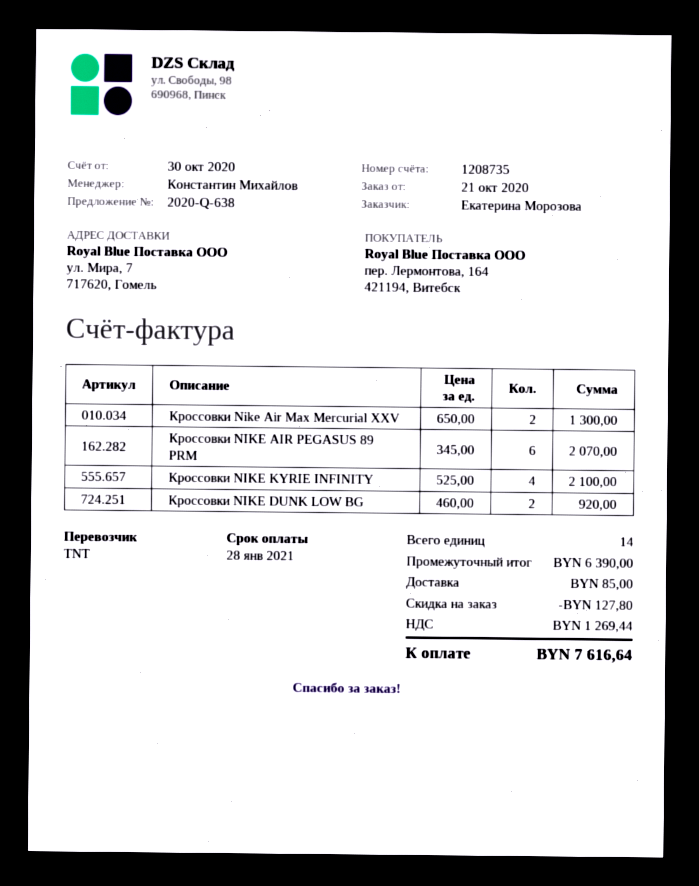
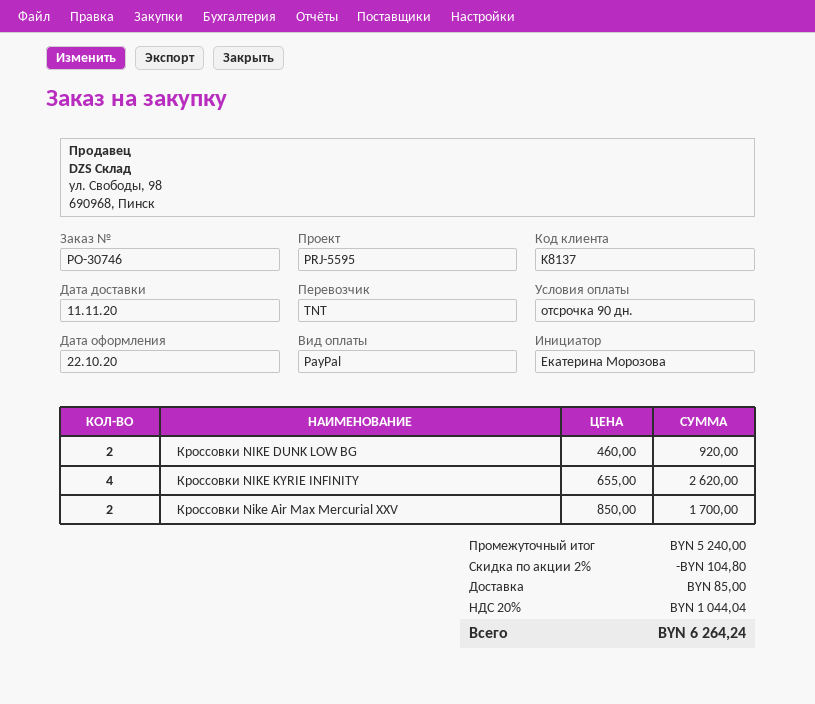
order date: 2020-10-21 -> 2020-10-22
Кроссовки Nike Air Max Mercurial XXV: 2 x 650.00 = 1300.00 -> 2 x 850.00 = 1700.00
Кроссовки NIKE AIR PEGASUS 89 PRM: 6 x 345.00 = 2070.00 -> none
Кроссовки NIKE KYRIE INFINITY: 4 x 525.00 = 2100.00 -> 4 x 655.00 = 2620.00
subtotal: 6390.00 -> 5240.00
discount: 127.80 -> 104.80
tax: 1269.44 -> 1044.04
total: 7616.64 -> 6264.24

